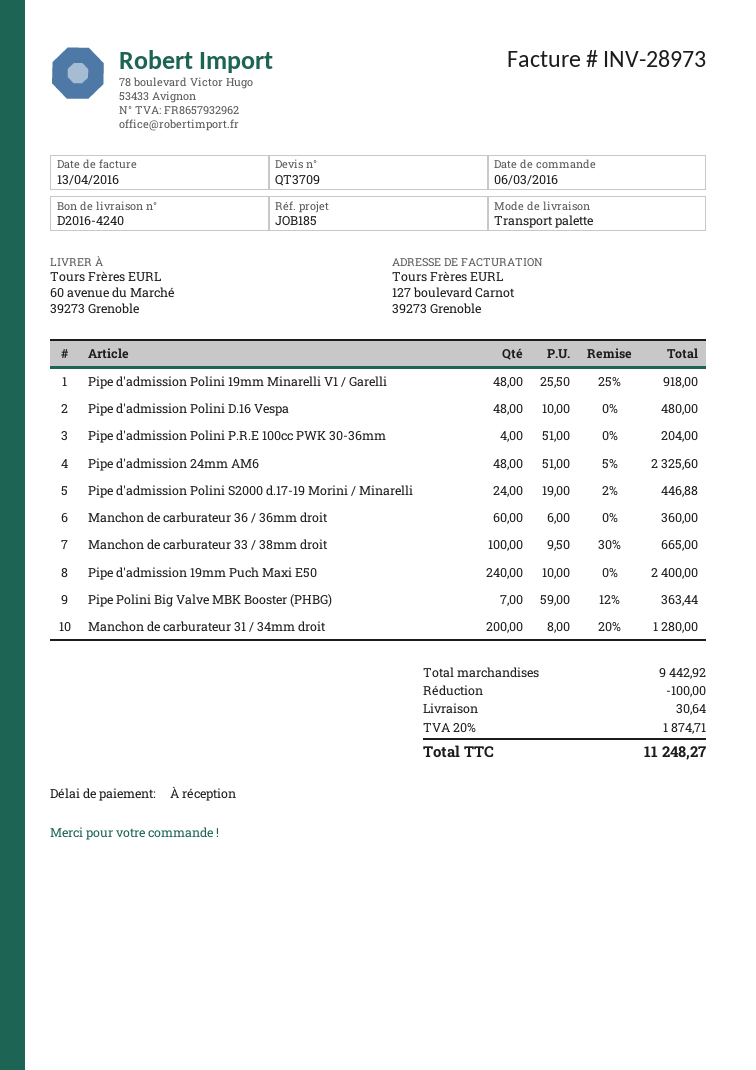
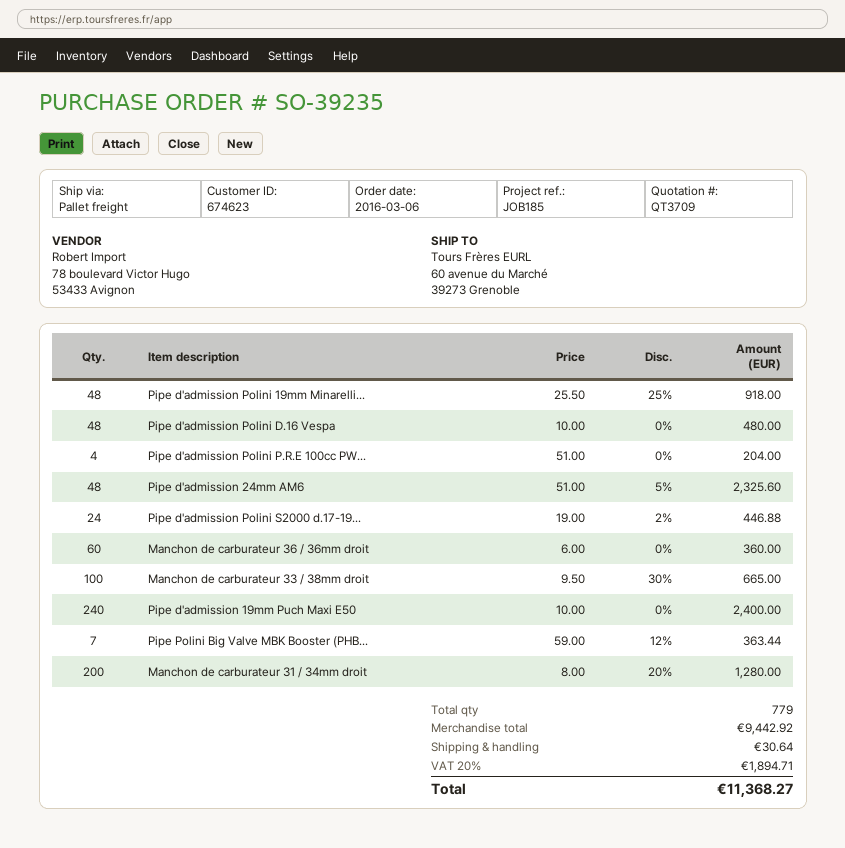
discount: 100.00 -> none
tax: 20% = 1874.71 -> 20% = 1894.71
total: 11248.27 -> 11368.27

